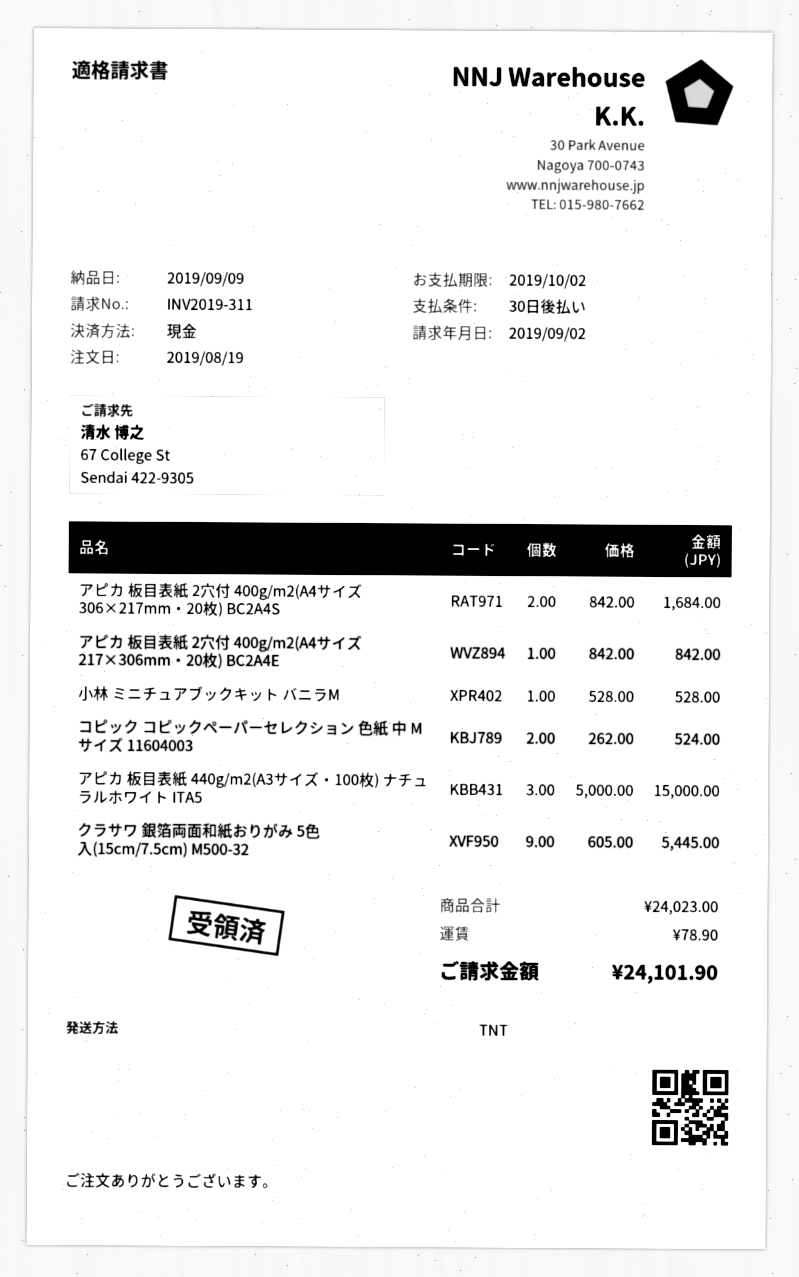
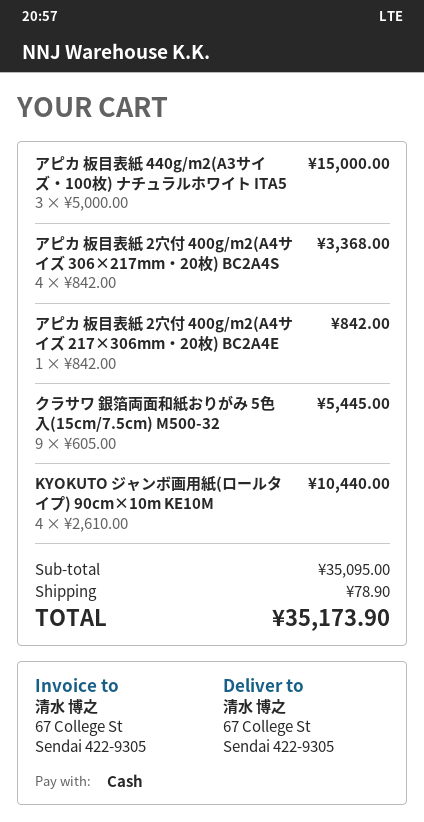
アピカ 板目表紙 2穴付 400g/m2(A4サイズ 306×217mm・20枚) BC2A4S: 2 x 842.00 = 1684.00 -> 4 x 842.00 = 3368.00
小林 ミニチュアブックキット バニラM: 1 x 528.00 = 528.00 -> none
コピック コピックペーパーセレクション 色紙 中 Mサイズ 11604003: 2 x 262.00 = 524.00 -> none
KYOKUTO ジャンボ画用紙(ロールタイプ) 90cm×10m KE10M: none -> 4 x 2610.00 = 10440.00
subtotal: 24023.00 -> 35095.00
total: 24101.90 -> 35173.90

